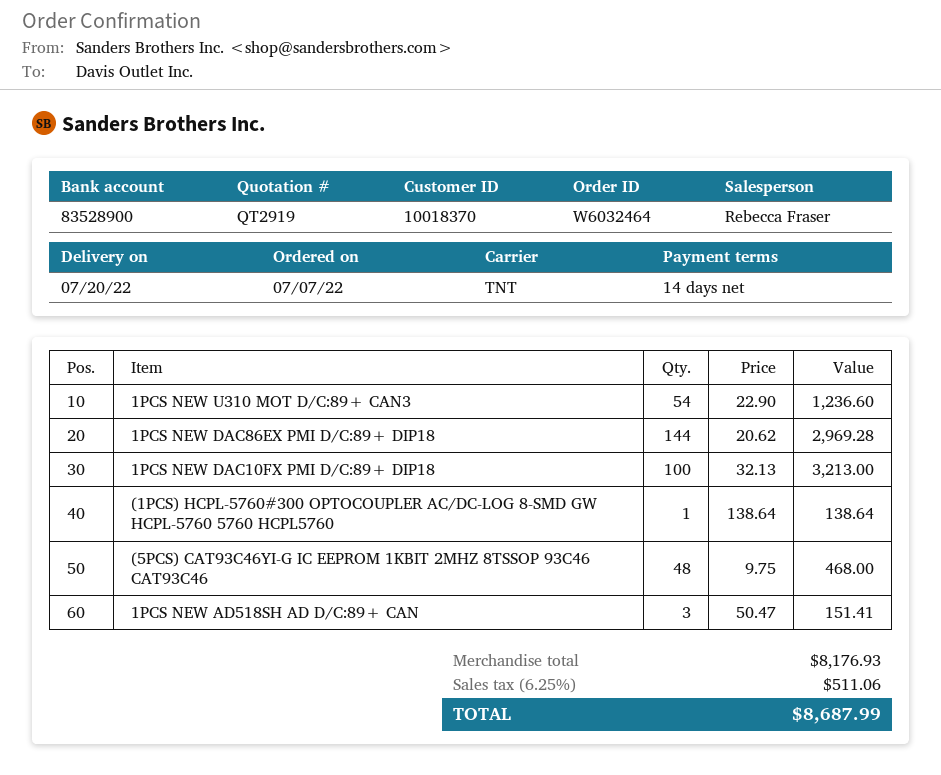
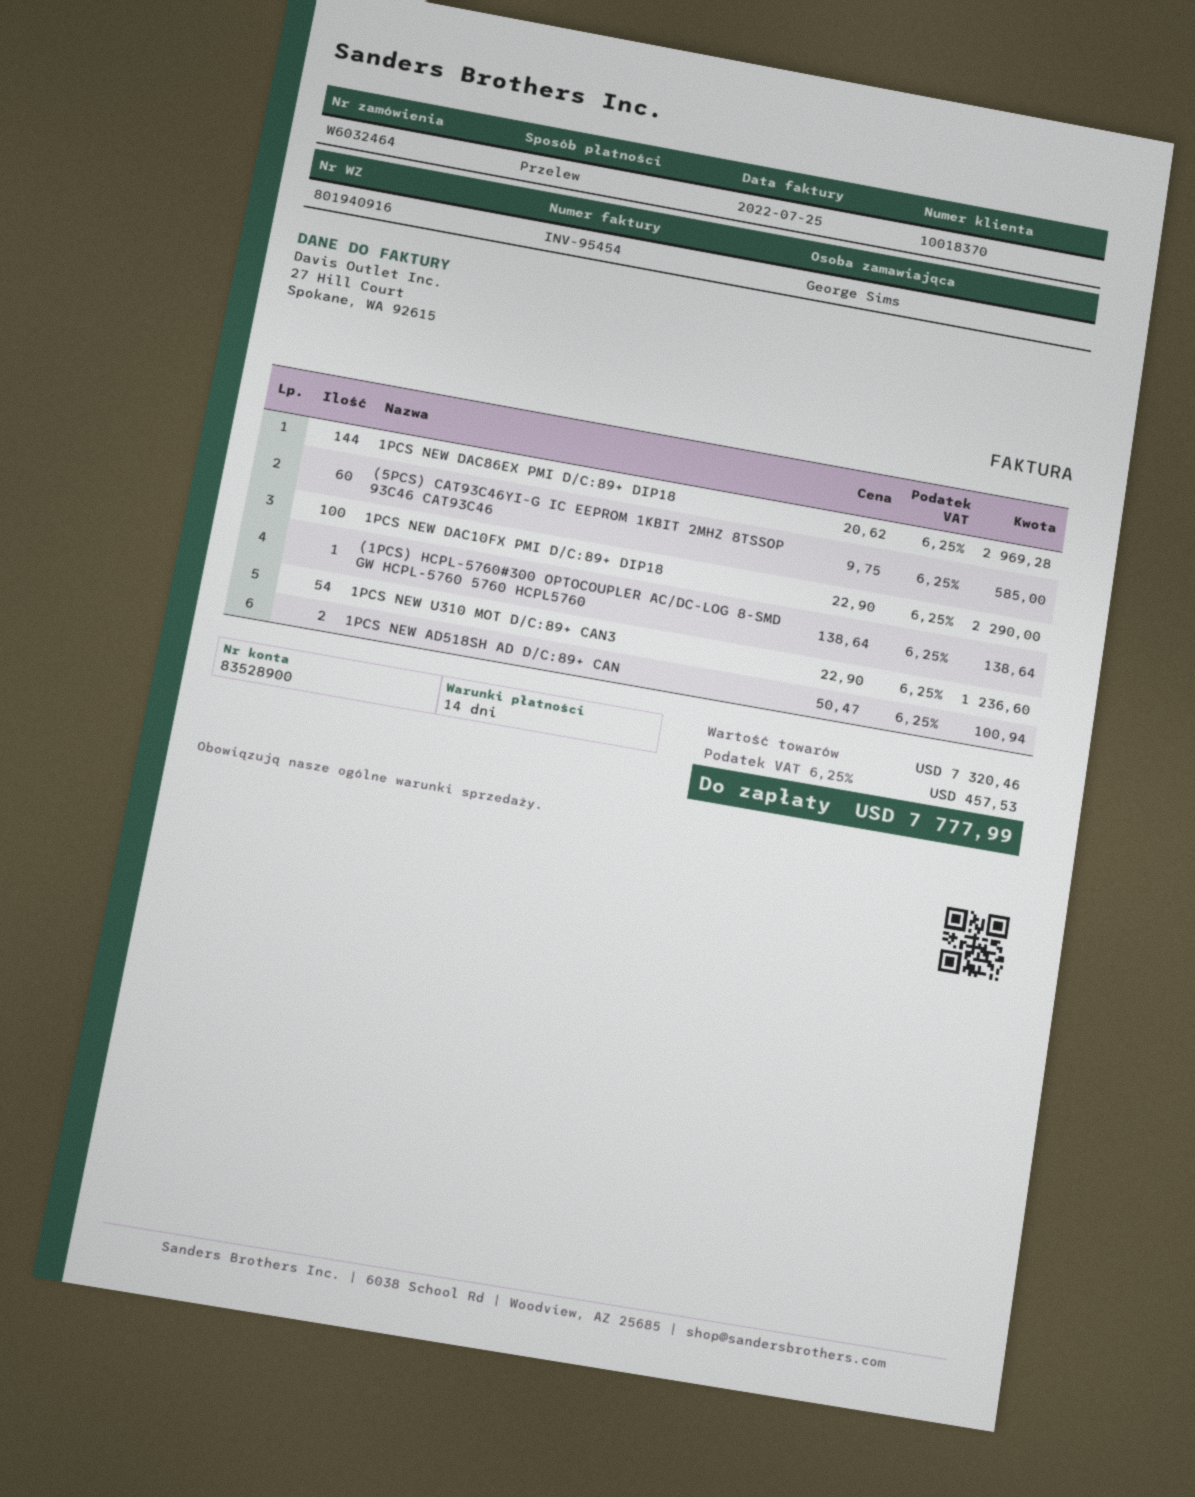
1PCS NEW DAC10FX PMI D/C:89+ DIP18: 100 x 32.13 = 3213.00 -> 100 x 22.90 = 2290.00
(5PCS) CAT93C46YI-G IC EEPROM 1KBIT 2MHZ 8TSSOP 93C46 CAT93C46: 48 x 9.75 = 468.00 -> 60 x 9.75 = 585.00
1PCS NEW AD518SH AD D/C:89+ CAN: 3 x 50.47 = 151.41 -> 2 x 50.47 = 100.94
subtotal: 8176.93 -> 7320.46
tax: 6.25% = 511.06 -> 6.25% = 457.53
total: 8687.99 -> 7777.99

